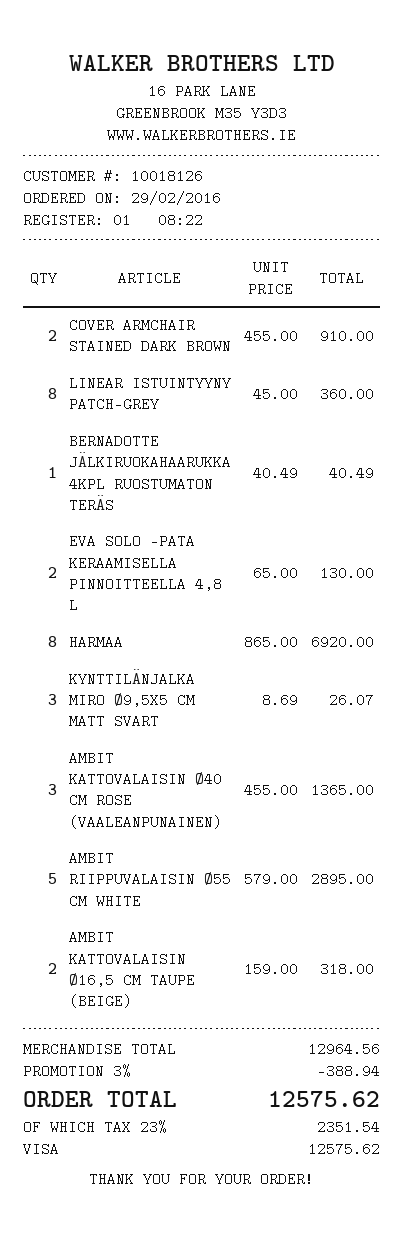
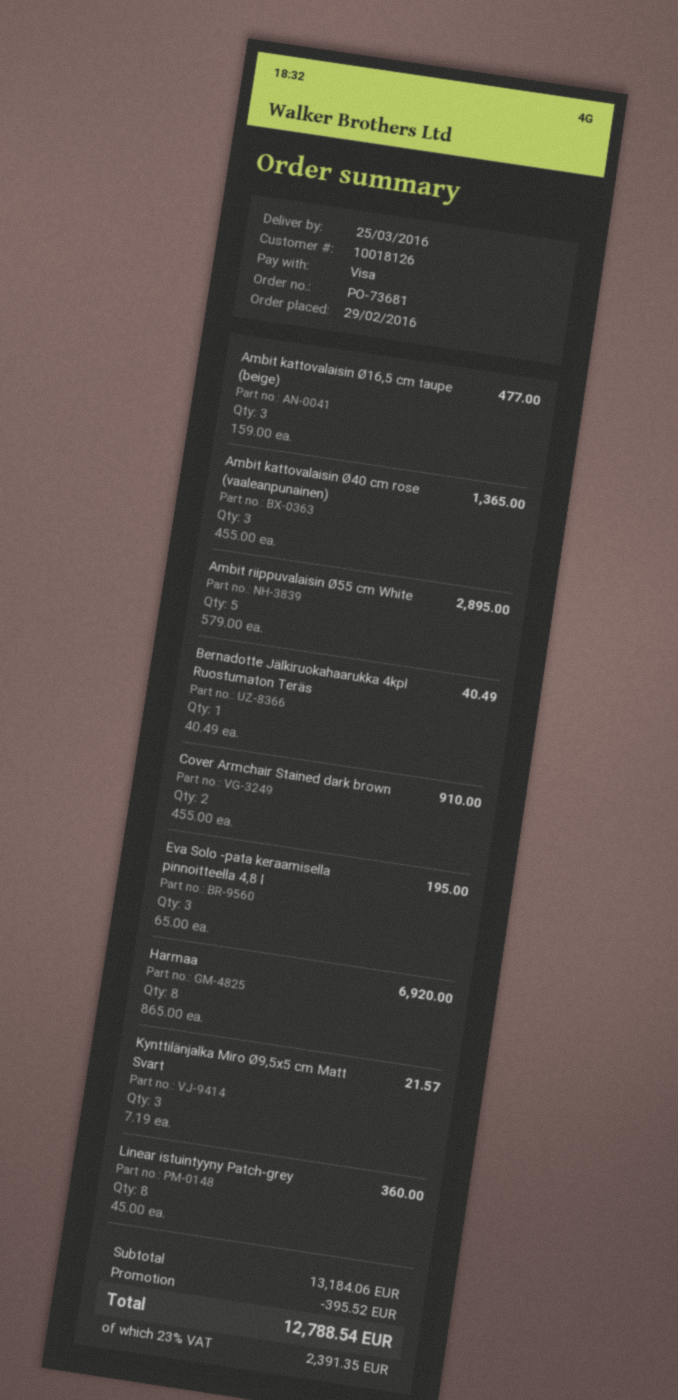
EVA SOLO -PATA KERAAMISELLA PINNOITTEELLA 4,8 L: 2 x 65.00 = 130.00 -> 3 x 65.00 = 195.00
KYNTTILÄNJALKA MIRO Ø9,5X5 CM MATT SVART: 3 x 8.69 = 26.07 -> 3 x 7.19 = 21.57
AMBIT KATTOVALAISIN Ø16,5 CM TAUPE (BEIGE): 2 x 159.00 = 318.00 -> 3 x 159.00 = 477.00
subtotal: 12964.56 -> 13184.06
discount: 388.94 -> 395.52
tax: 23% = 2351.54 -> 23% = 2391.35
total: 12575.62 -> 12788.54

